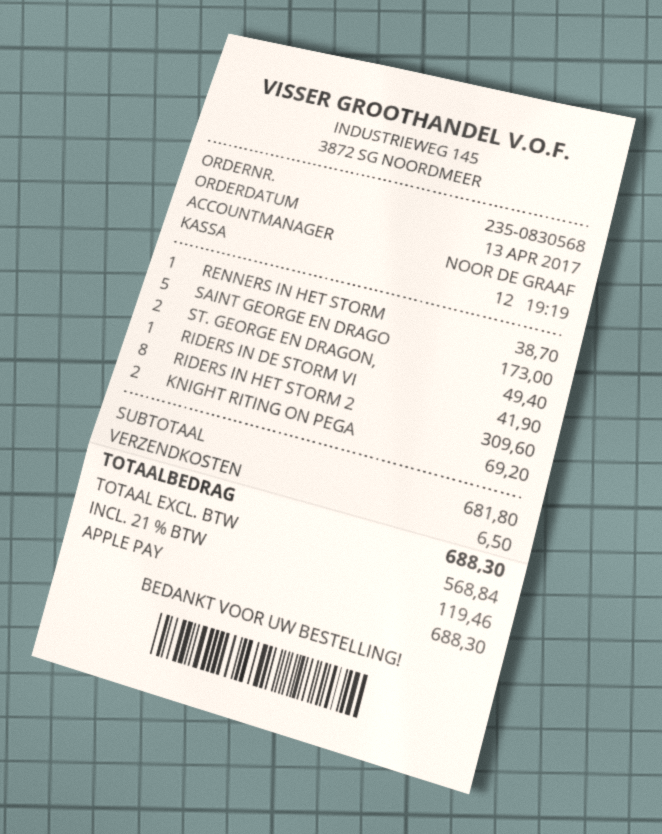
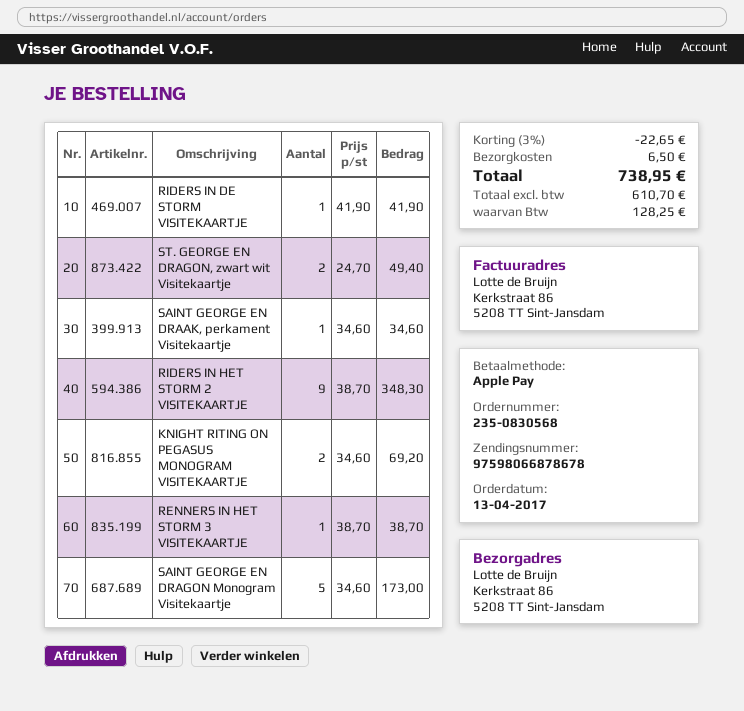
RIDERS IN HET STORM 2: 8 for 309.60 -> 9 for 348.30
SAINT GEORGE EN DRAAK, perkament Visitekaartje: none -> 1 for 34.60
discount: none -> 3% = 22.65
net: 568.84 -> 610.70
tax: 119.46 -> 128.25
total: 688.30 -> 738.95

